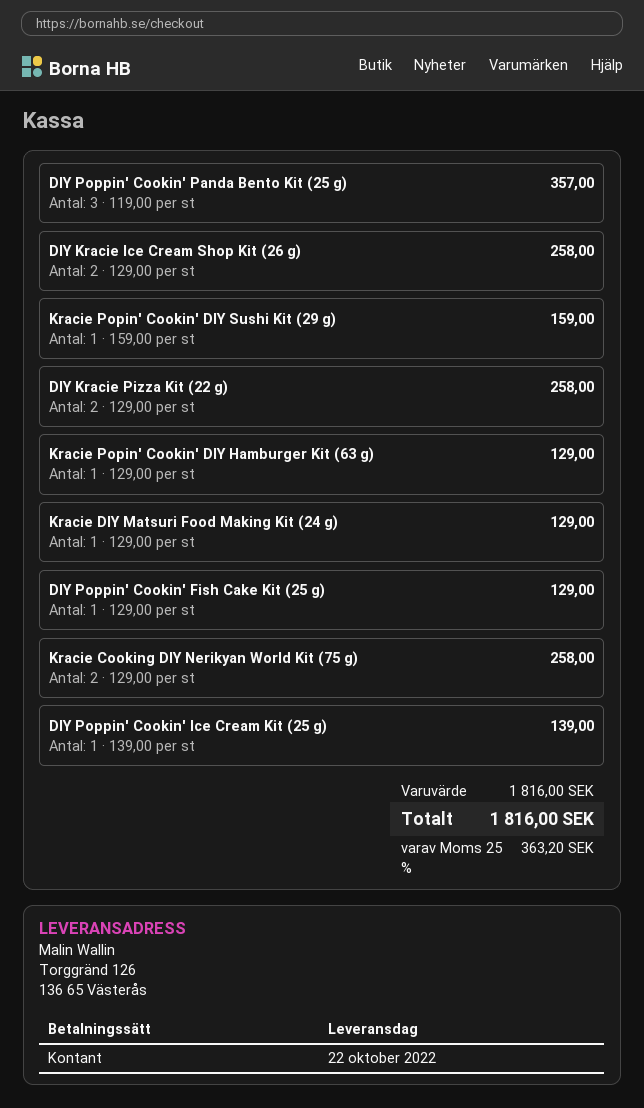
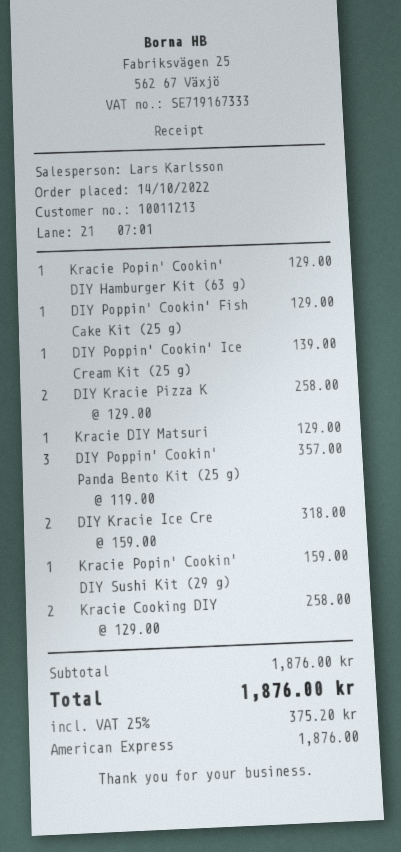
payment method: cash -> American Express
DIY Kracie Ice Cream Shop Kit (26 g): 2 x 129.00 = 258.00 -> 2 x 159.00 = 318.00
subtotal: 1816.00 -> 1876.00
tax: 25% = 363.20 -> 25% = 375.20
total: 1816.00 -> 1876.00

